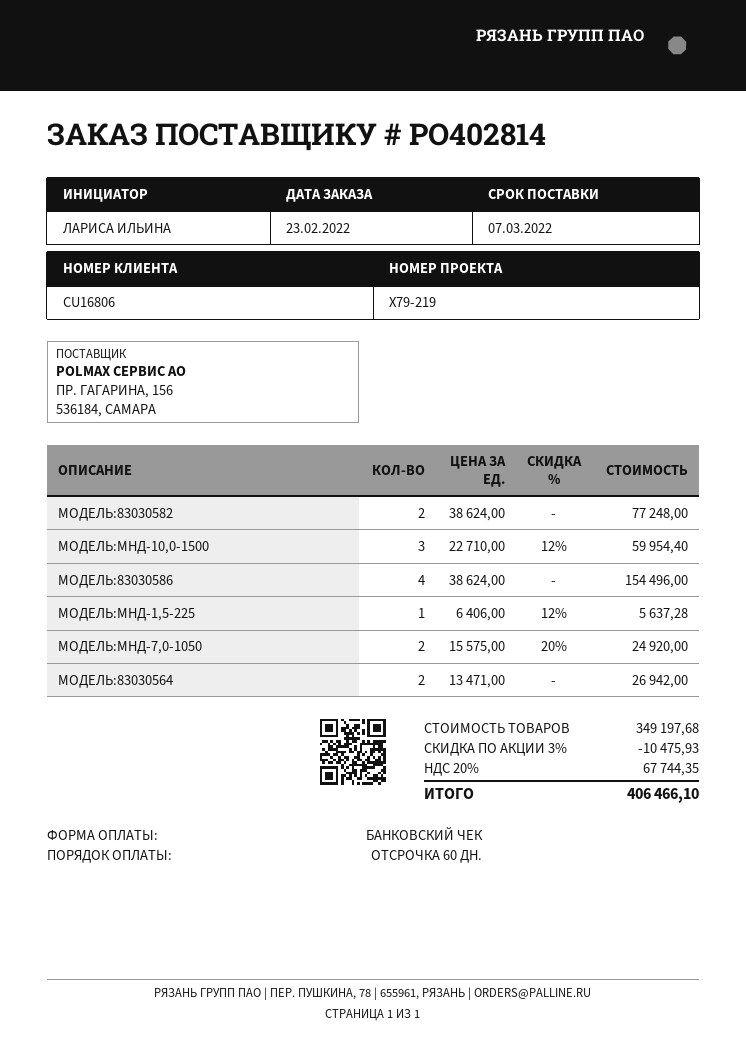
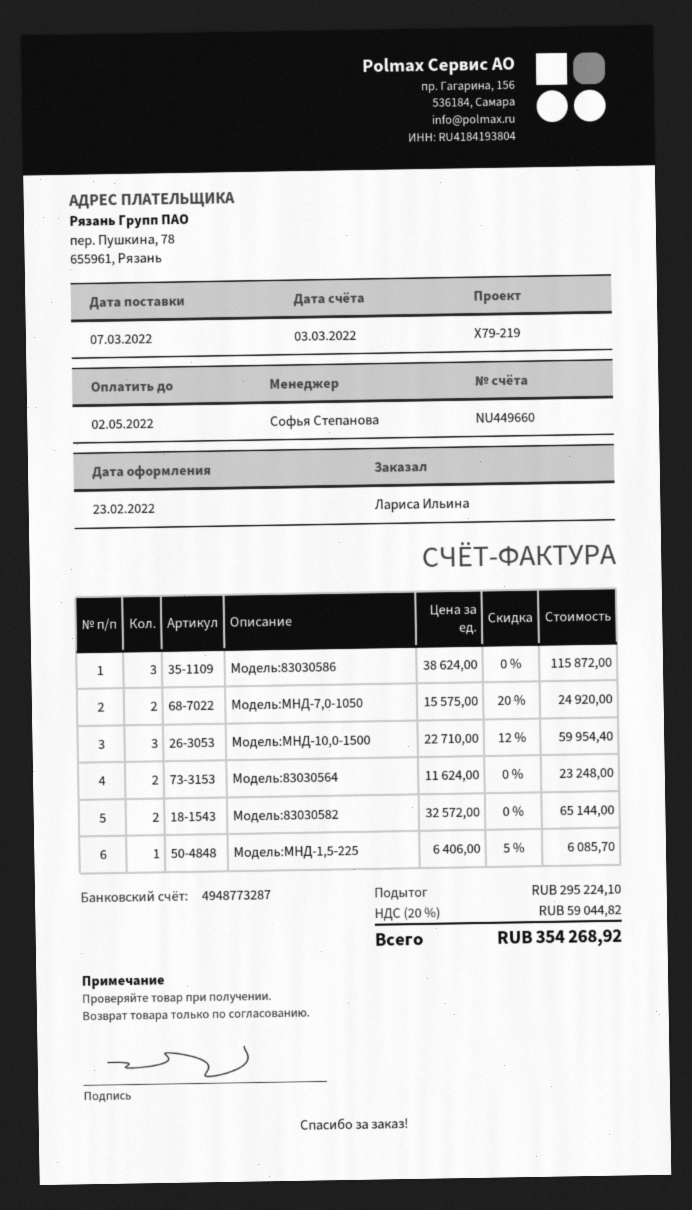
МОДЕЛЬ:83030582: 2 x 38624.00 = 77248.00 -> 2 x 32572.00 = 65144.00
МОДЕЛЬ:83030586: 4 x 38624.00 = 154496.00 -> 3 x 38624.00 = 115872.00
МОДЕЛЬ:МНД-1,5-225: 1 x 6406.00 - 12% = 5637.28 -> 1 x 6406.00 - 5% = 6085.70
МОДЕЛЬ:83030564: 2 x 13471.00 = 26942.00 -> 2 x 11624.00 = 23248.00
subtotal: 349197.68 -> 295224.10
discount: 3% = 10475.93 -> none
tax: 20% = 67744.35 -> 20% = 59044.82
total: 406466.10 -> 354268.92

